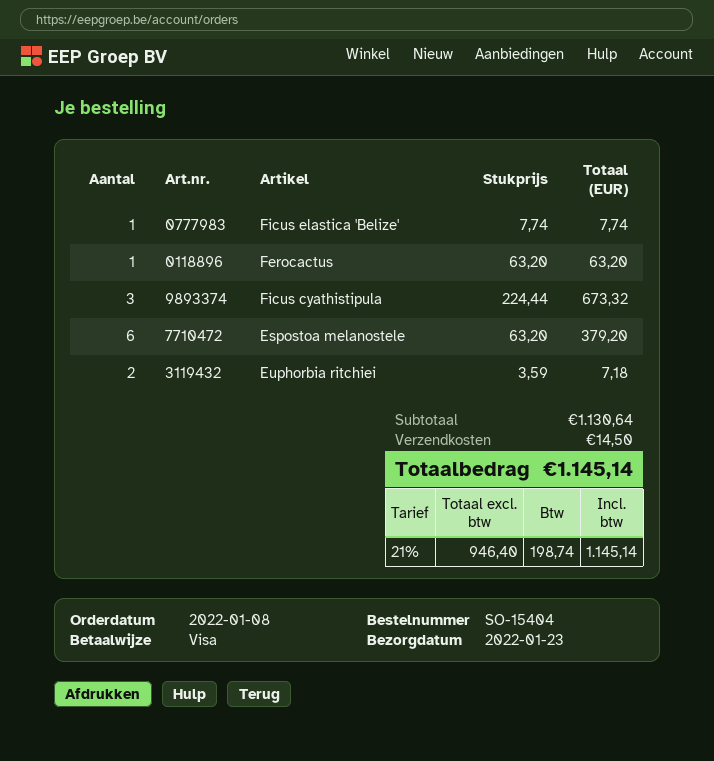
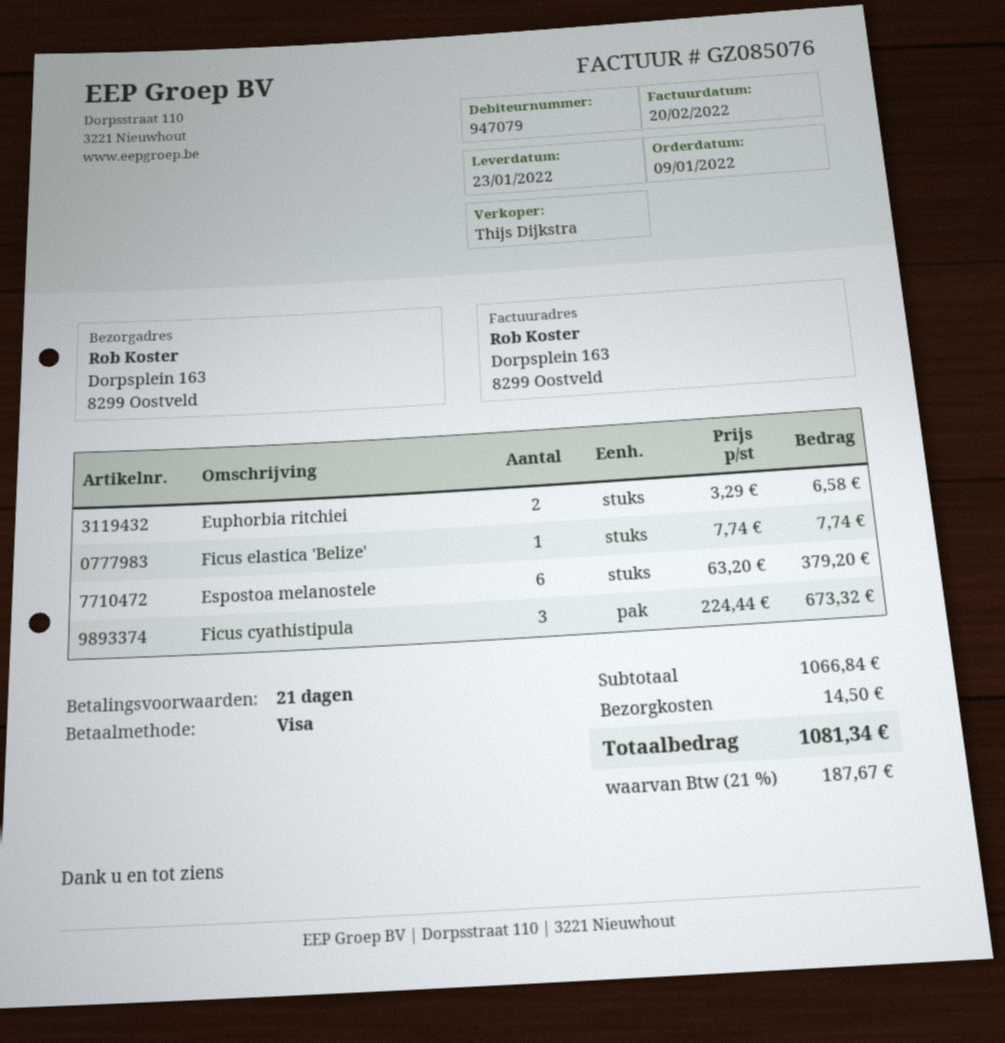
order date: 2022-01-08 -> 2022-01-09
Ferocactus: 1 x 63.20 = 63.20 -> none
Euphorbia ritchiei: 2 x 3.59 = 7.18 -> 2 x 3.29 = 6.58
subtotal: 1130.64 -> 1066.84
tax: 21% = 198.74 -> 21% = 187.67
total: 1145.14 -> 1081.34

